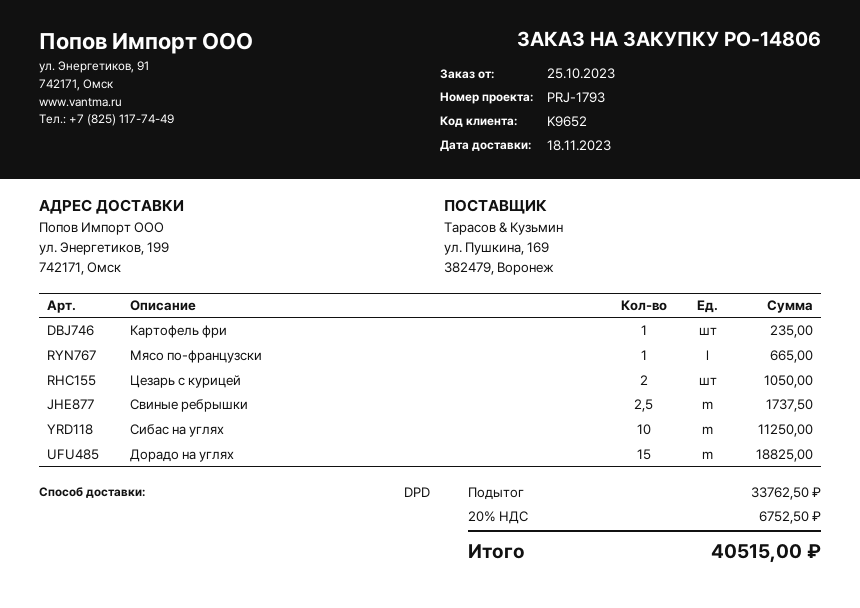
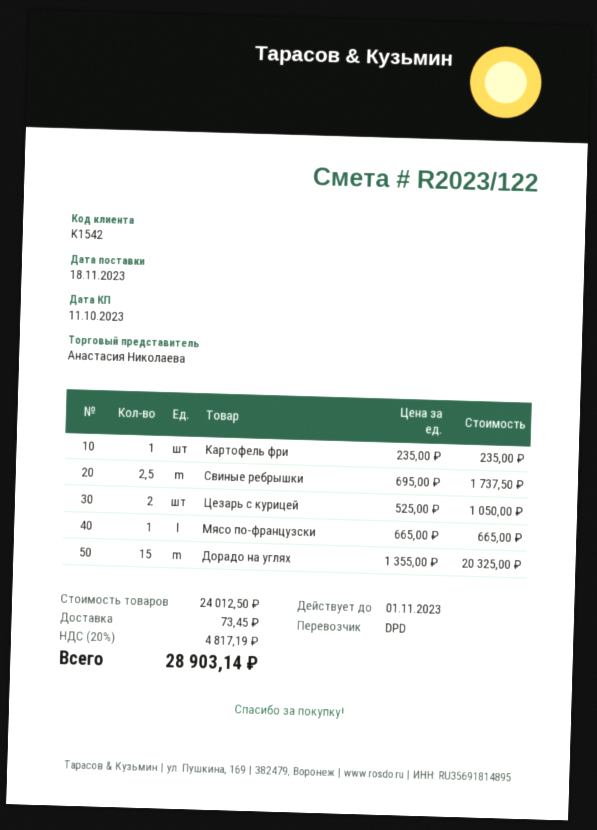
customer number: K9652 -> K1542
Сибас на углях: 10 for 11250.00 -> none
Дорадо на углях: 15 for 18825.00 -> 15 for 20325.00
subtotal: 33762.50 -> 24012.50
shipping: none -> 73.45
tax: 20% = 6752.50 -> 20% = 4817.19
total: 40515.00 -> 28903.14

